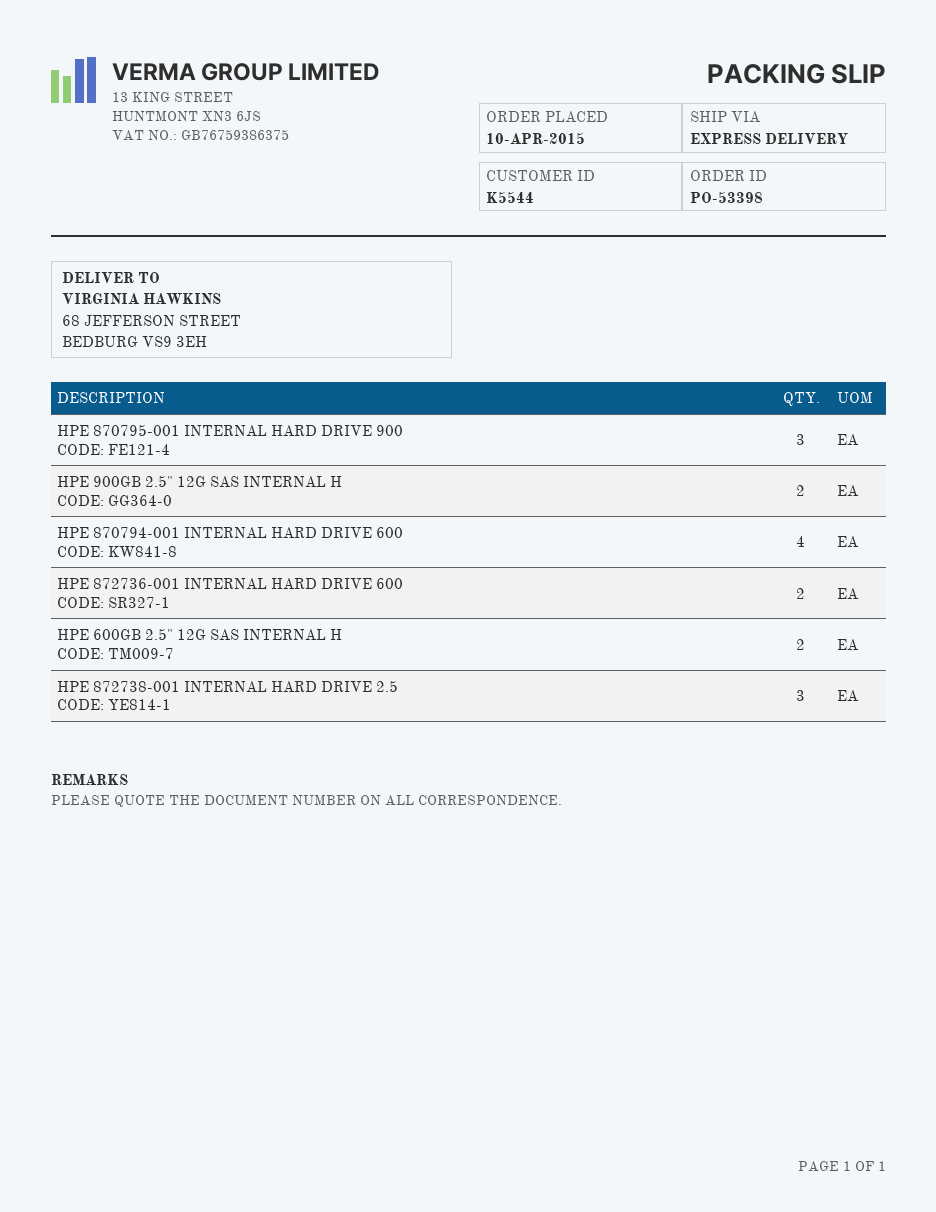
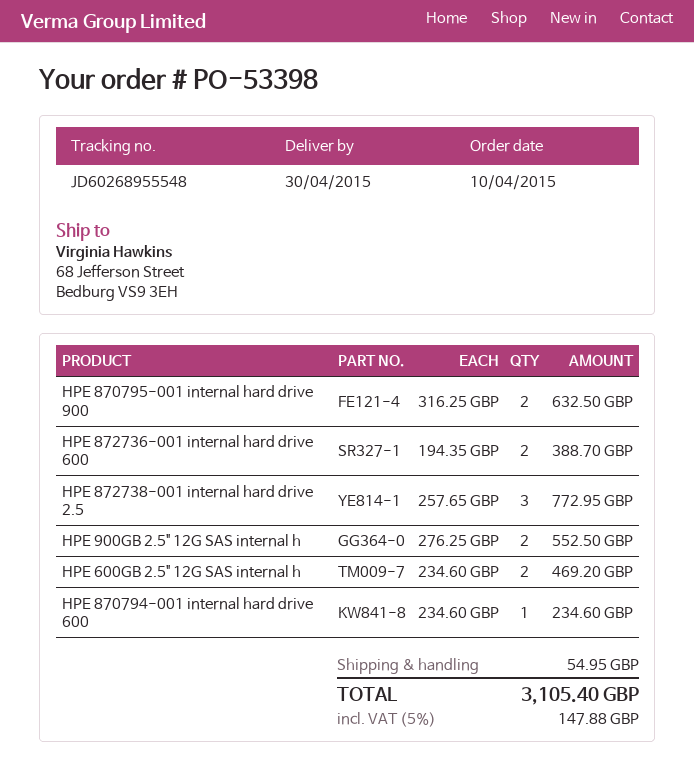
HPE 870795-001 INTERNAL HARD DRIVE 900: 3 -> 2
HPE 870794-001 INTERNAL HARD DRIVE 600: 4 -> 1

